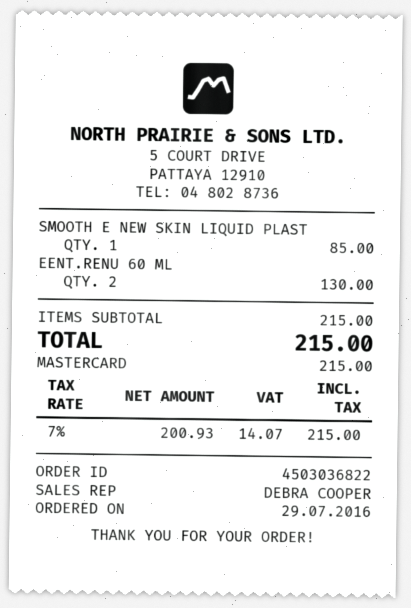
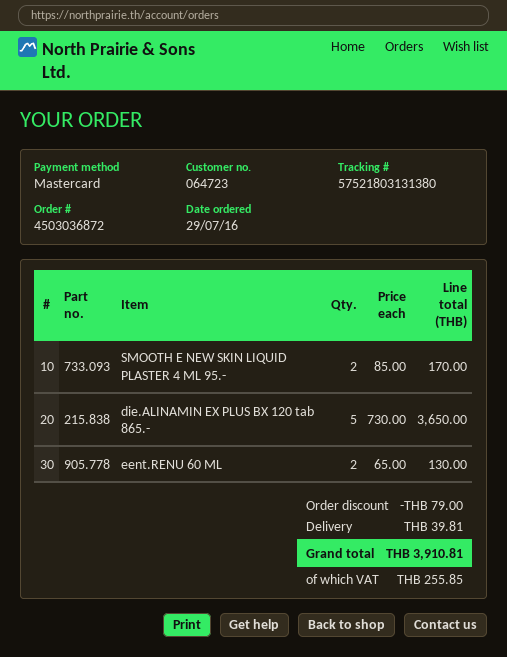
order number: 4503036822 -> 4503036872
SMOOTH E NEW SKIN LIQUID PLAST: 1 for 85.00 -> 2 for 170.00
die.ALINAMIN EX PLUS BX 120 tab 865.-: none -> 5 for 3650.00
discount: none -> 79.00
shipping: none -> 39.81
tax: 14.07 -> 255.85
total: 215.00 -> 3910.81

